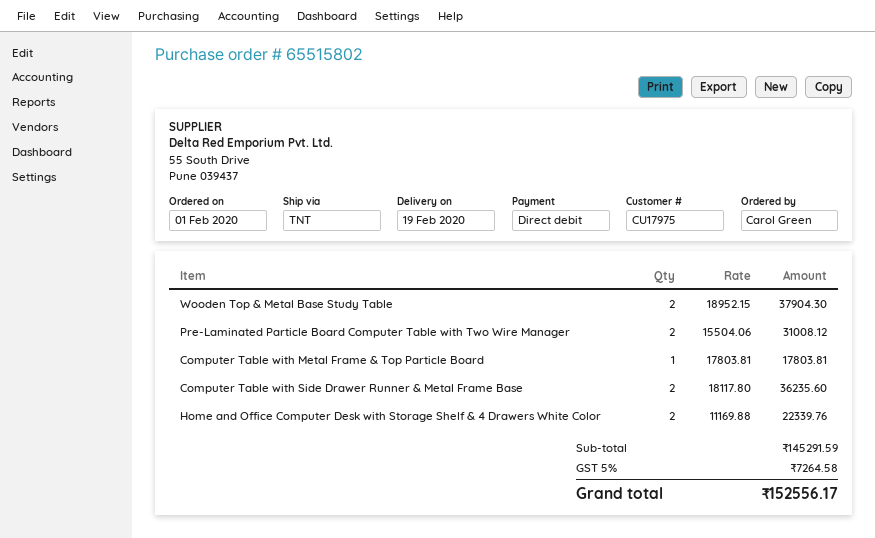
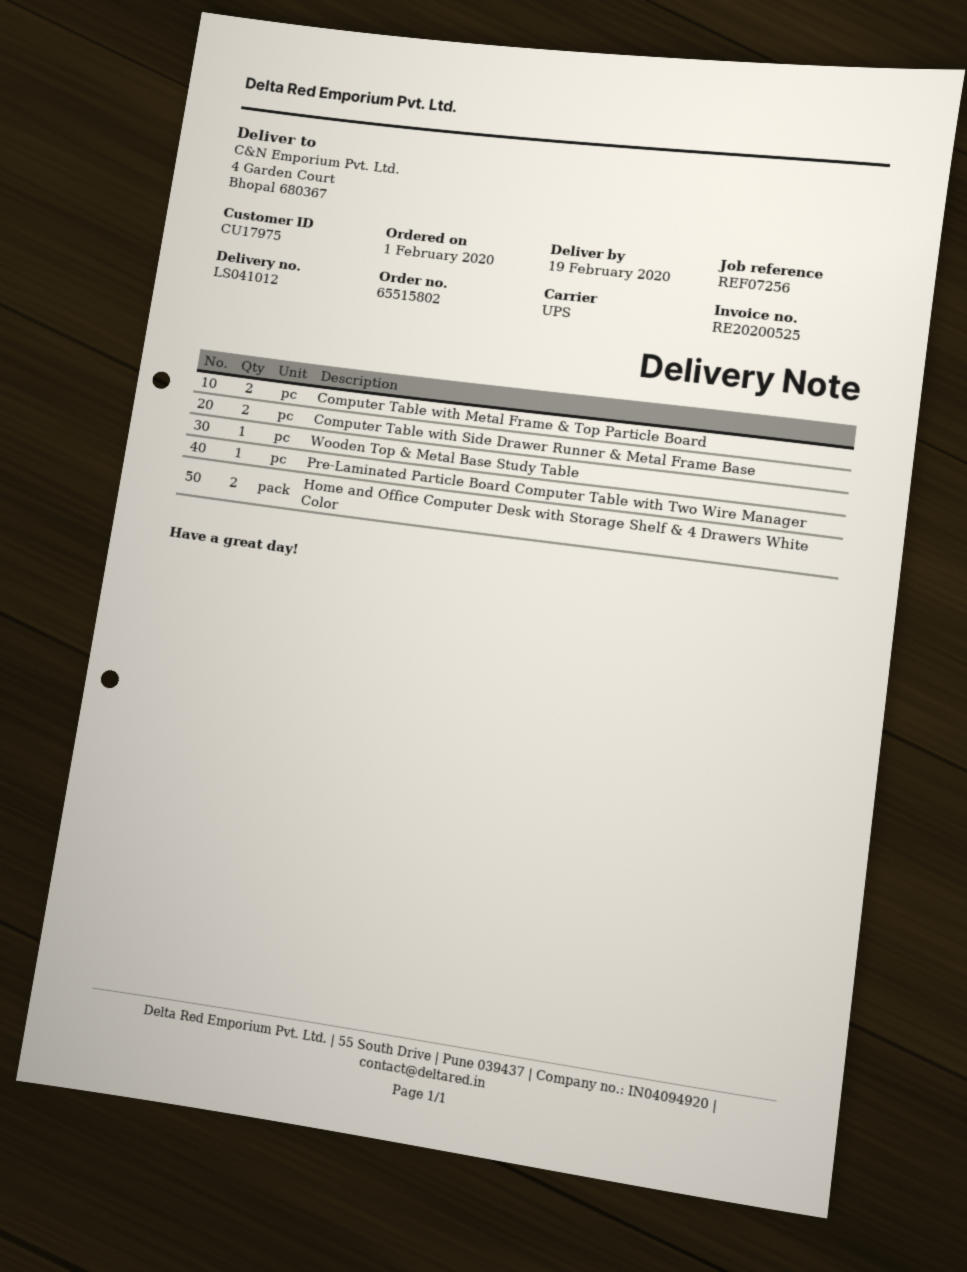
shipping method: TNT -> UPS
Wooden Top & Metal Base Study Table: 2 -> 1
Pre-Laminated Particle Board Computer Table with Two Wire Manager: 2 -> 1
Computer Table with Metal Frame & Top Particle Board: 1 -> 2

